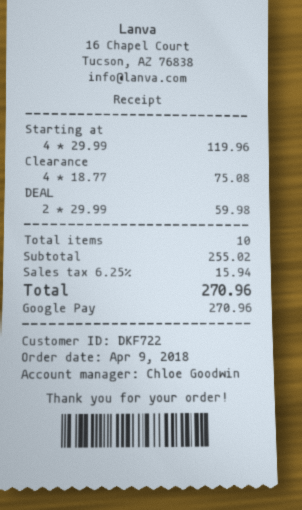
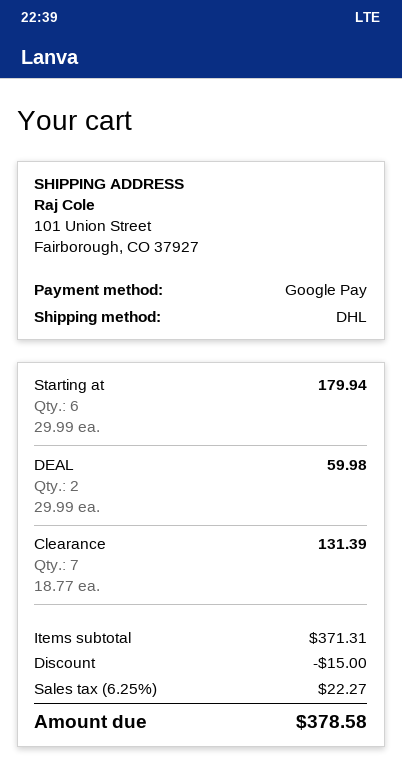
Starting at: 4 x 29.99 = 119.96 -> 6 x 29.99 = 179.94
Clearance: 4 x 18.77 = 75.08 -> 7 x 18.77 = 131.39
subtotal: 255.02 -> 371.31
discount: none -> 15.00
tax: 6.25% = 15.94 -> 6.25% = 22.27
total: 270.96 -> 378.58

